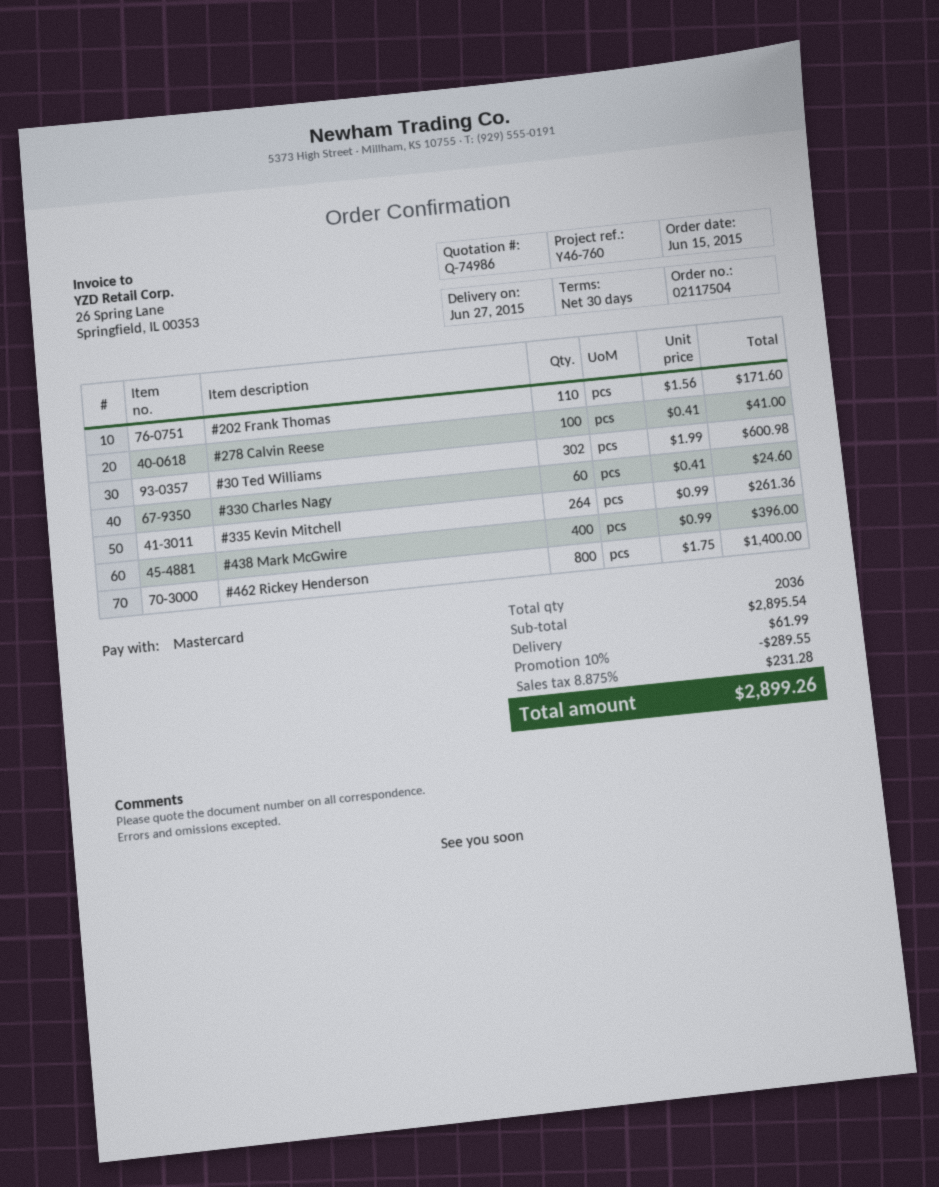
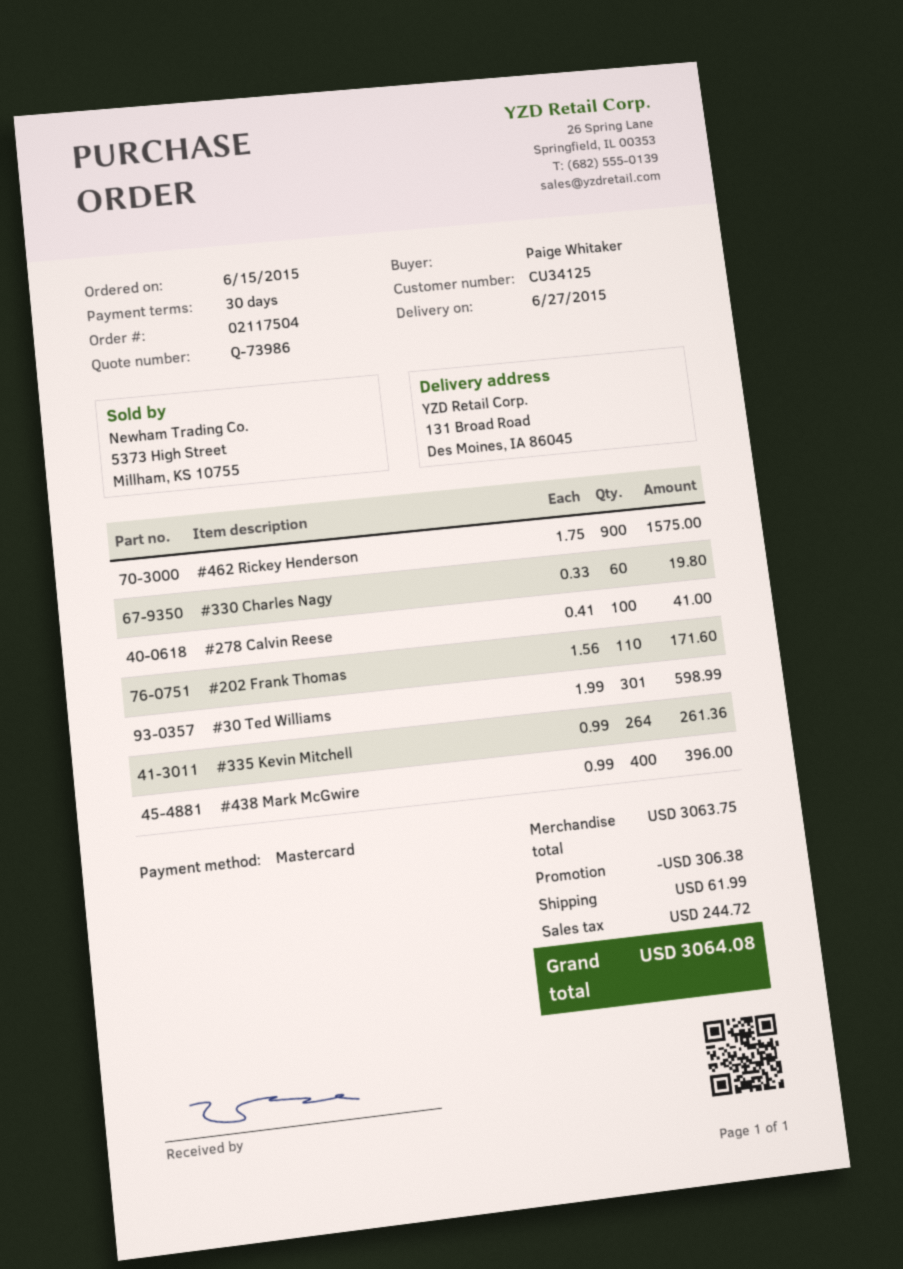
quote number: Q-74986 -> Q-73986
#30 Ted Williams: 302 x 1.99 = 600.98 -> 301 x 1.99 = 598.99
#330 Charles Nagy: 60 x 0.41 = 24.60 -> 60 x 0.33 = 19.80
#462 Rickey Henderson: 800 x 1.75 = 1400.00 -> 900 x 1.75 = 1575.00
subtotal: 2895.54 -> 3063.75
discount: 289.55 -> 306.38
tax: 231.28 -> 244.72
total: 2899.26 -> 3064.08

